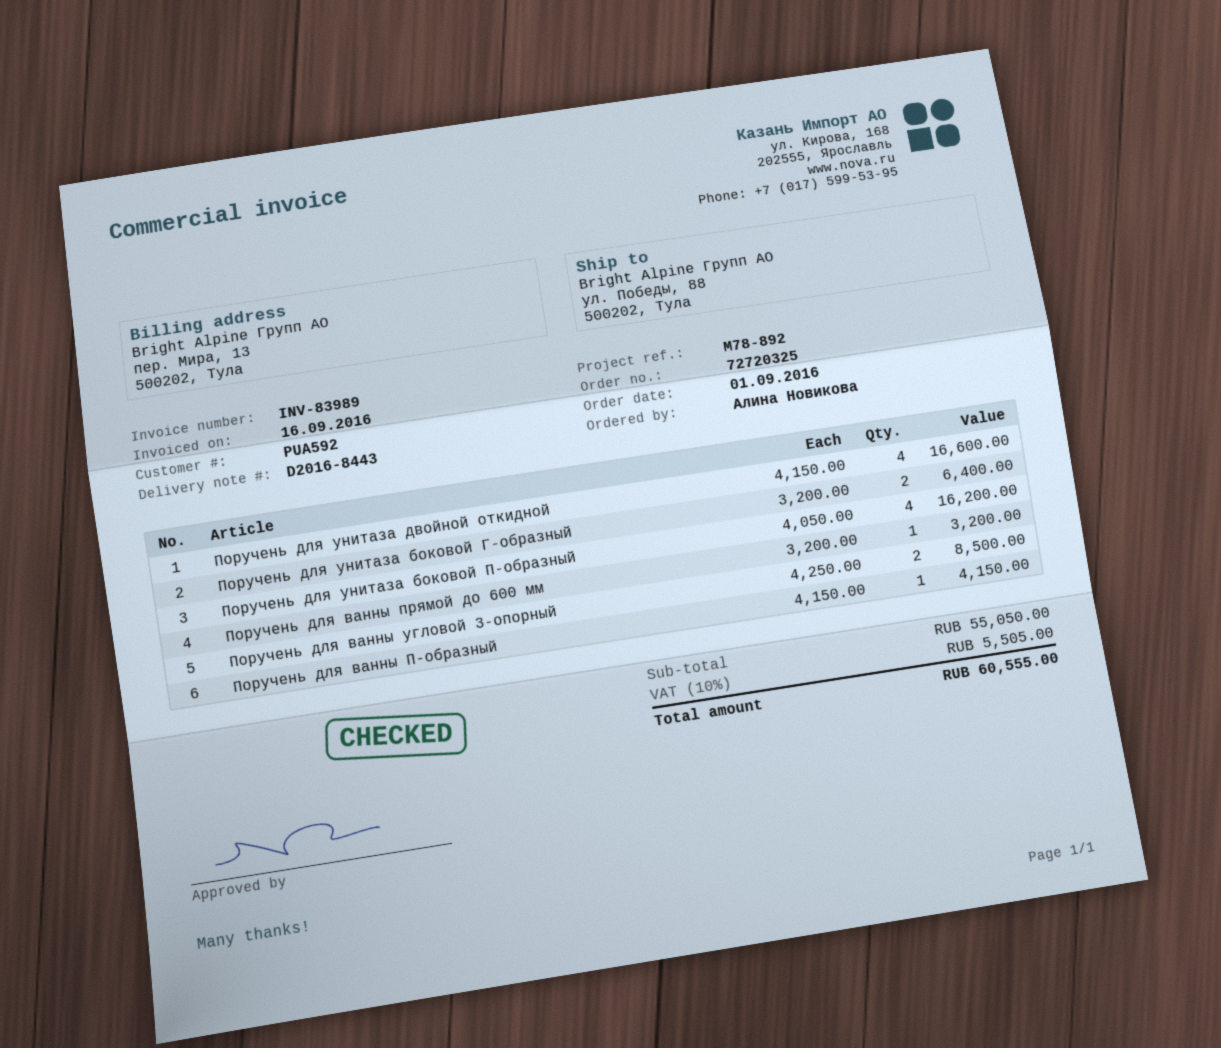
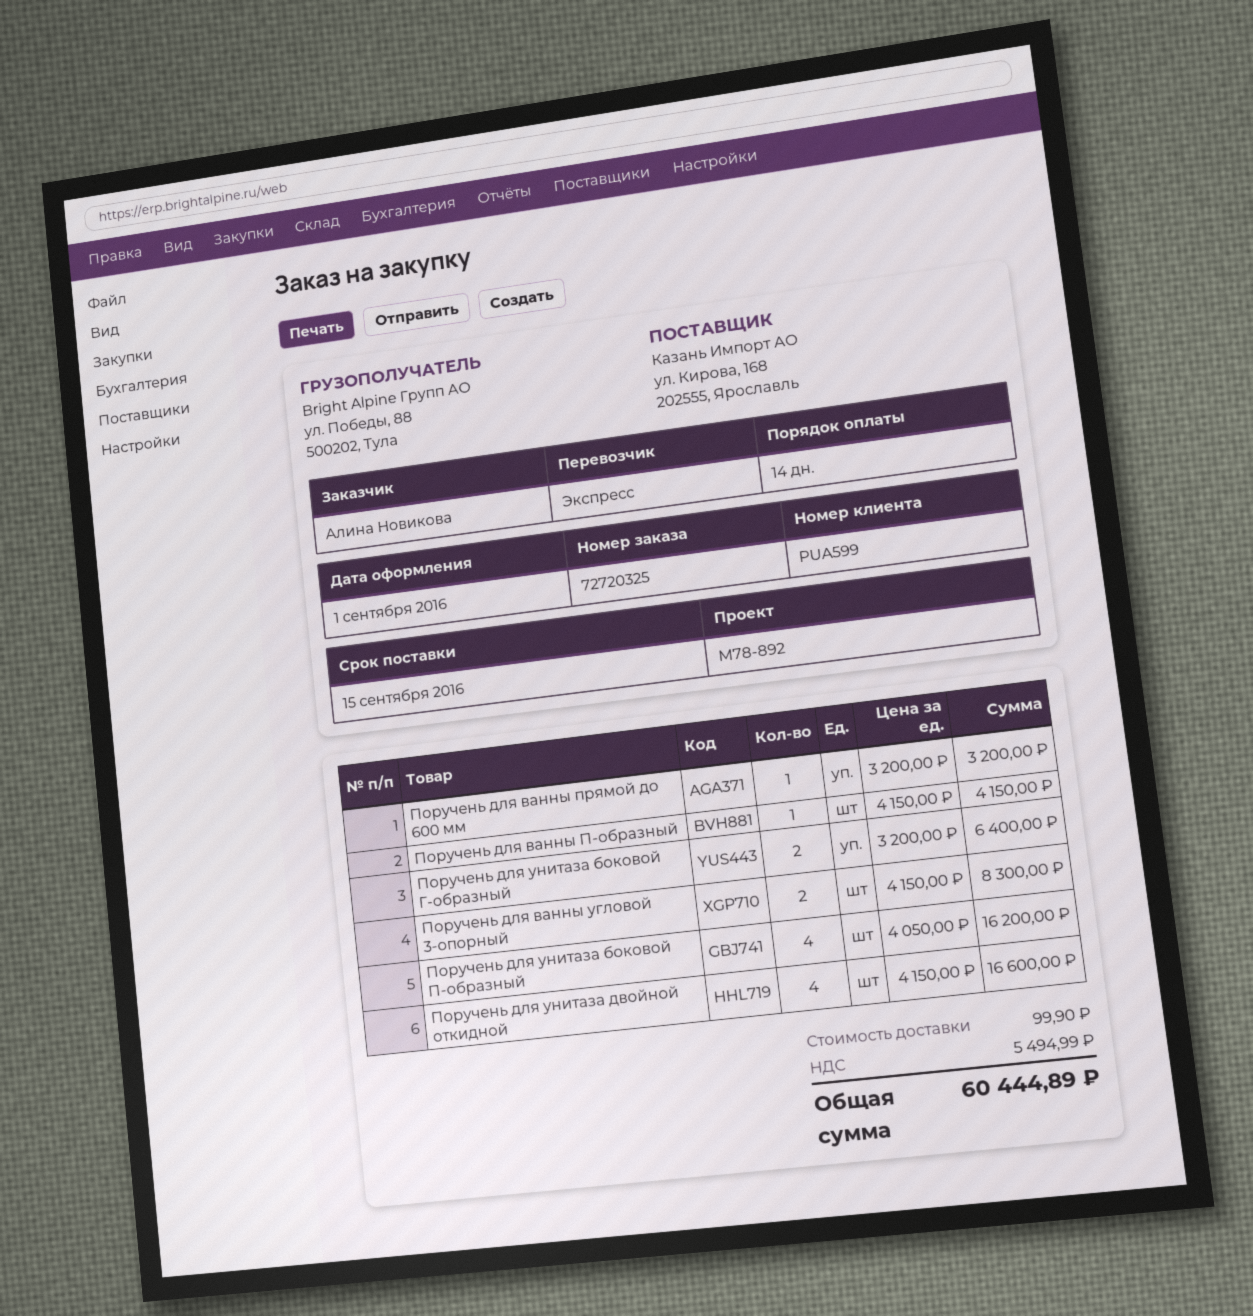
customer number: PUA592 -> PUA599
Поручень для ванны угловой 3-опорный: 2 x 4250.00 = 8500.00 -> 2 x 4150.00 = 8300.00
shipping: none -> 99.90
tax: 5505.00 -> 5494.99
total: 60555.00 -> 60444.89

